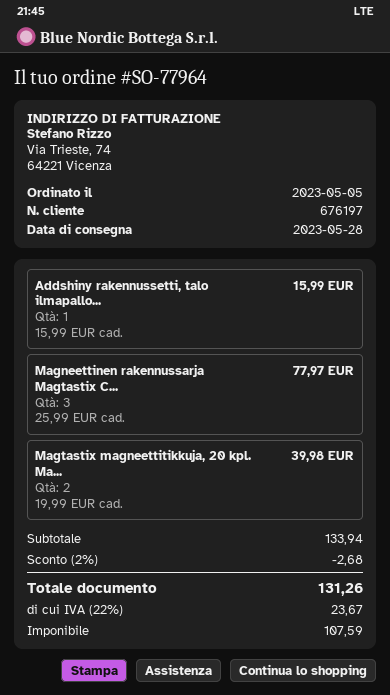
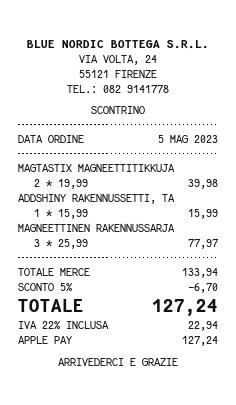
discount: 2% = 2.68 -> 5% = 6.70
tax: 22% = 23.67 -> 22% = 22.94
total: 131.26 -> 127.24

